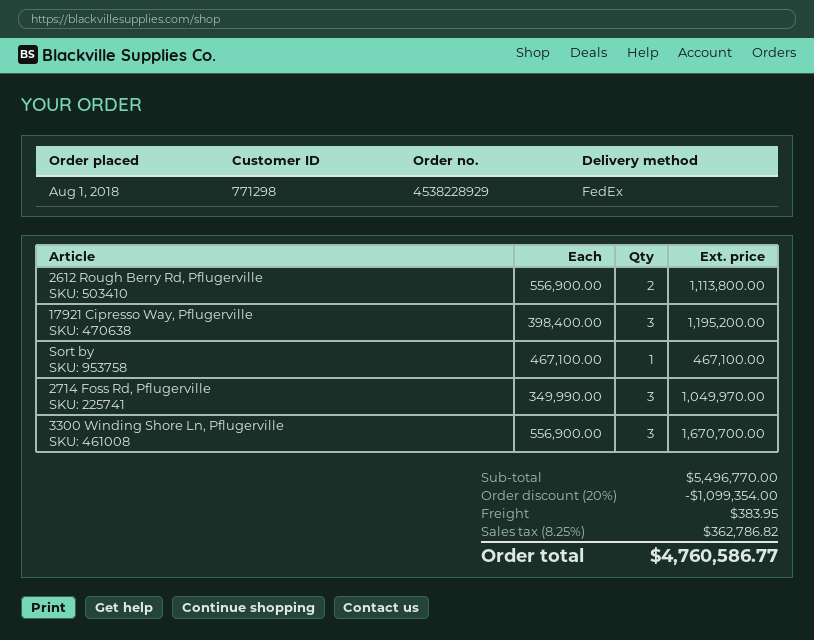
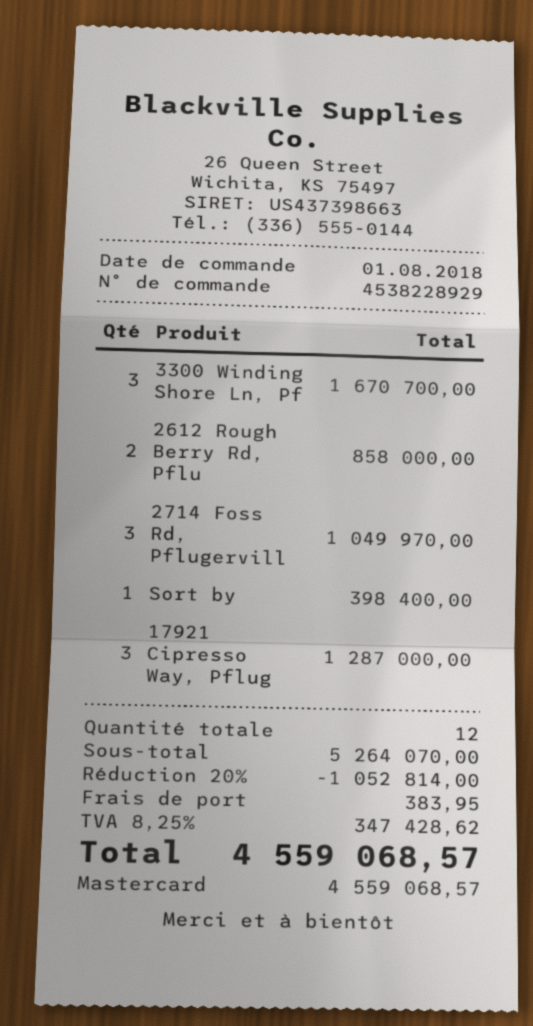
2612 Rough Berry Rd, Pflugerville: 2 for 1113800.00 -> 2 for 858000.00
17921 Cipresso Way, Pflugerville: 3 for 1195200.00 -> 3 for 1287000.00
Sort by: 1 for 467100.00 -> 1 for 398400.00
subtotal: 5496770.00 -> 5264070.00
discount: 20% = 1099354.00 -> 20% = 1052814.00
tax: 8.25% = 362786.82 -> 8.25% = 347428.62
total: 4760586.77 -> 4559068.57

